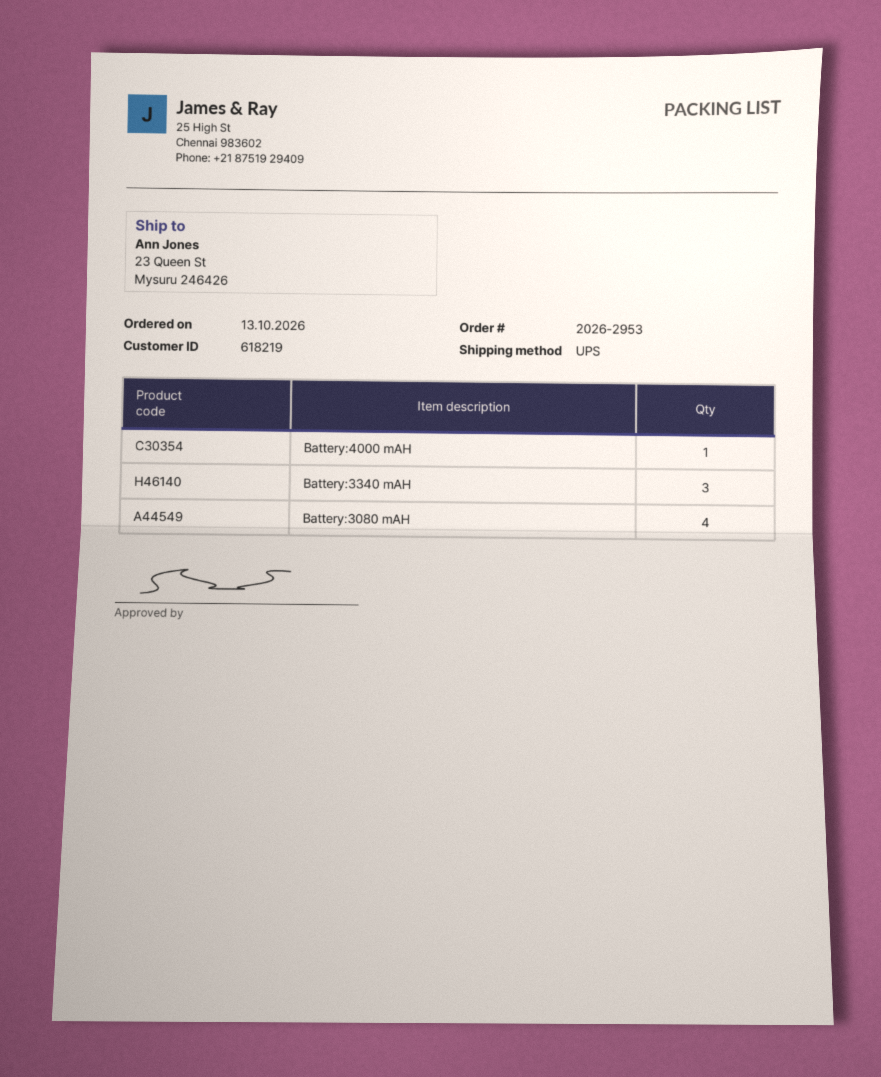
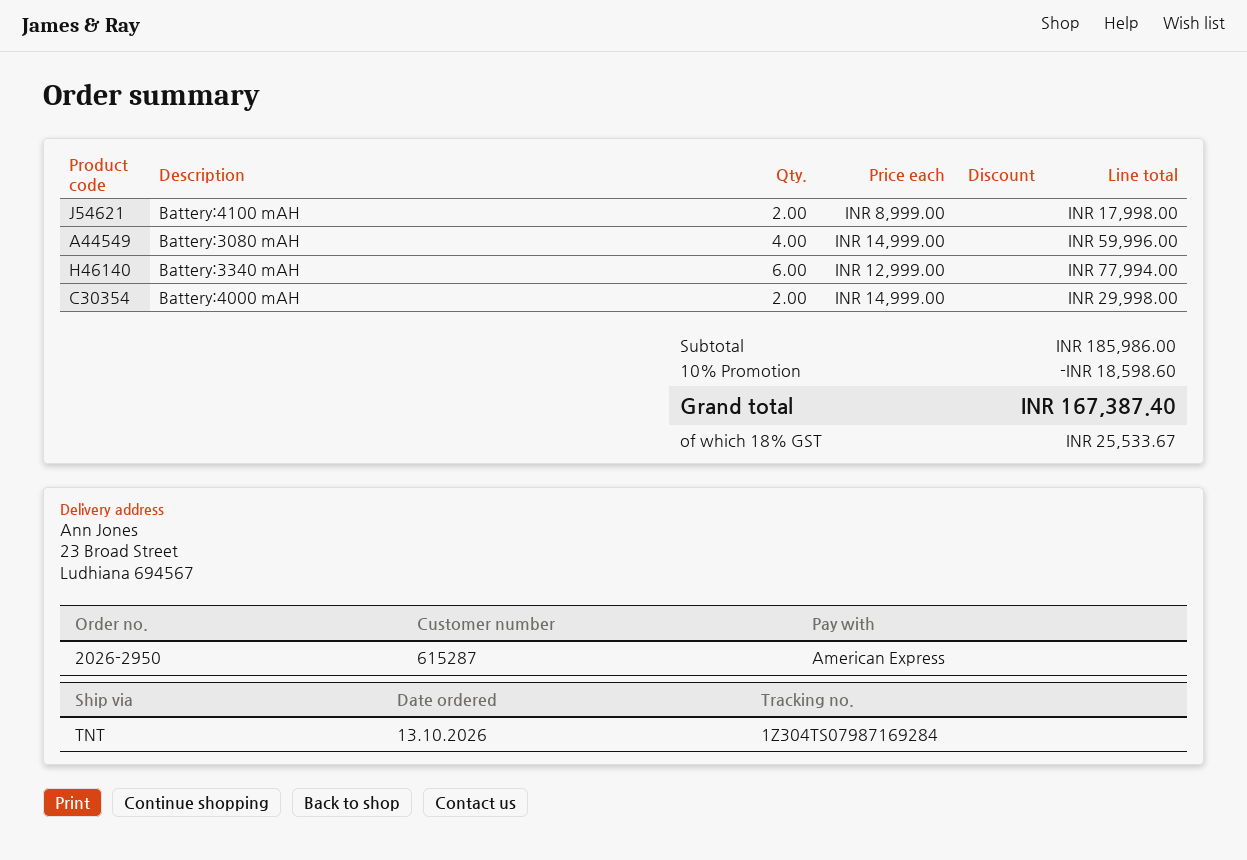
order number: 2026-2953 -> 2026-2950
customer number: 618219 -> 615287
shipping method: UPS -> TNT
ship to: 23 Queen St, Mysuru 246426 -> 23 Broad Street, Ludhiana 694567
Battery:4000 mAH: 1 -> 2
Battery:3340 mAH: 3 -> 6
Battery:4100 mAH: none -> 2

